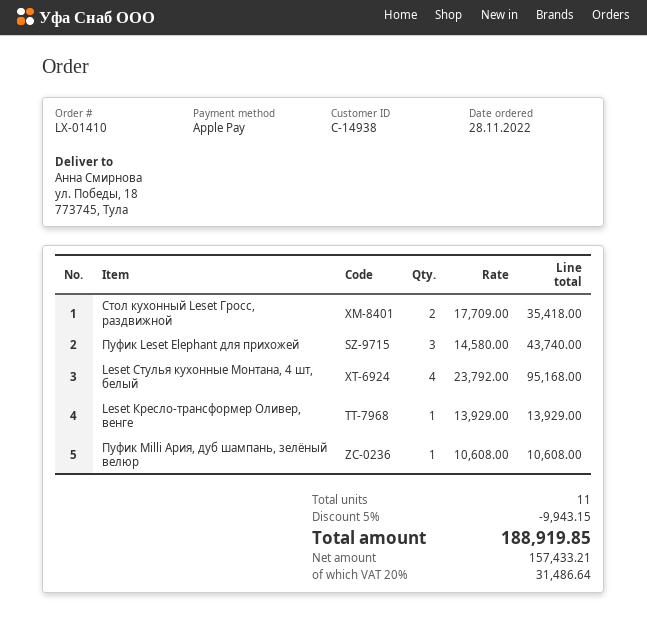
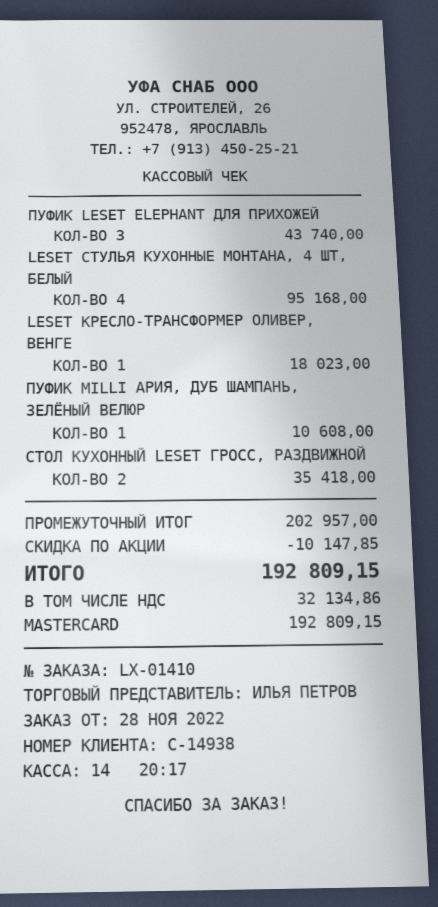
payment method: Apple Pay -> Mastercard
Leset Кресло-трансформер Оливер, венге: 1 for 13929.00 -> 1 for 18023.00
discount: 9943.15 -> 10147.85
tax: 31486.64 -> 32134.86
total: 188919.85 -> 192809.15

